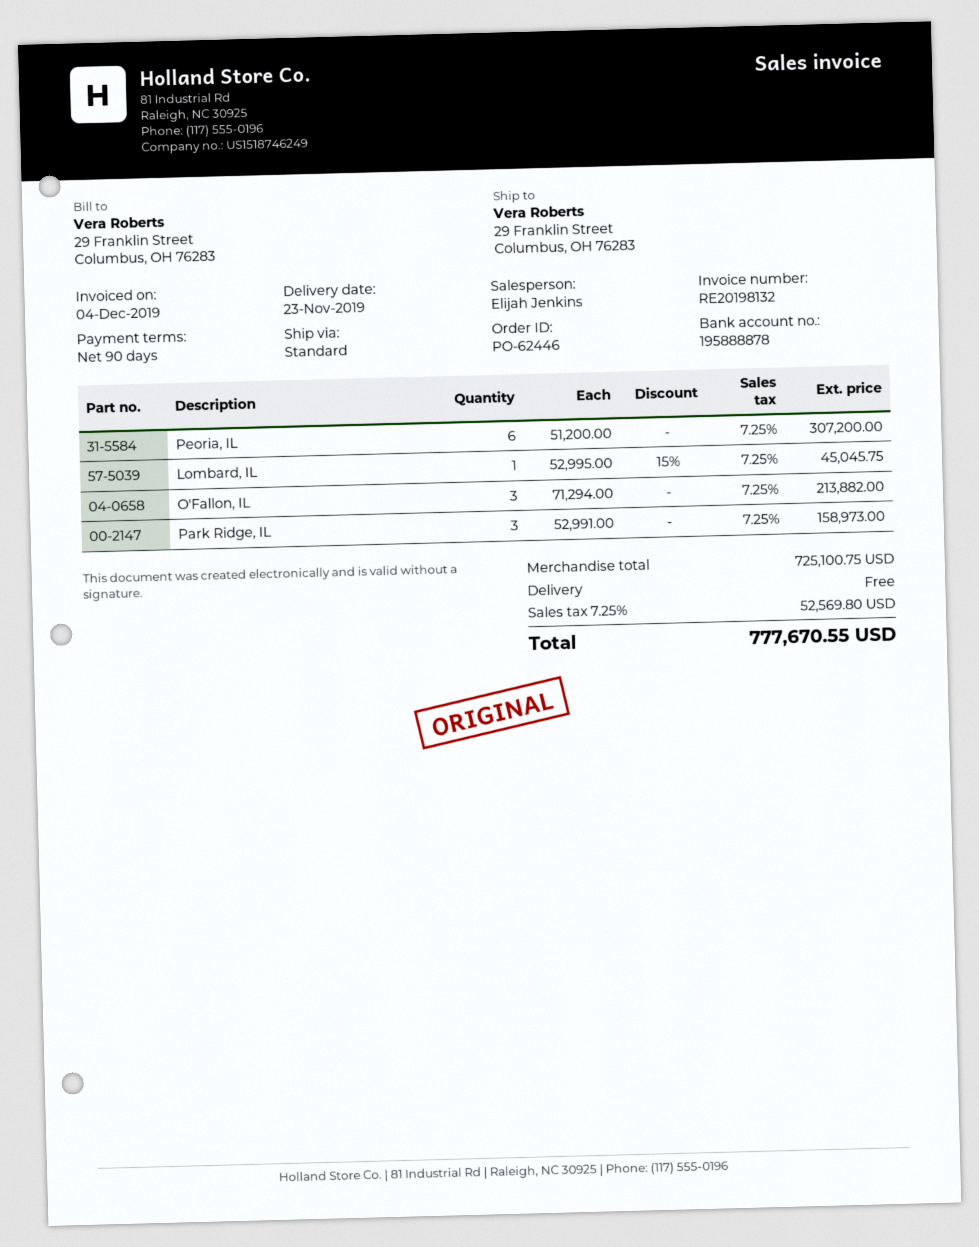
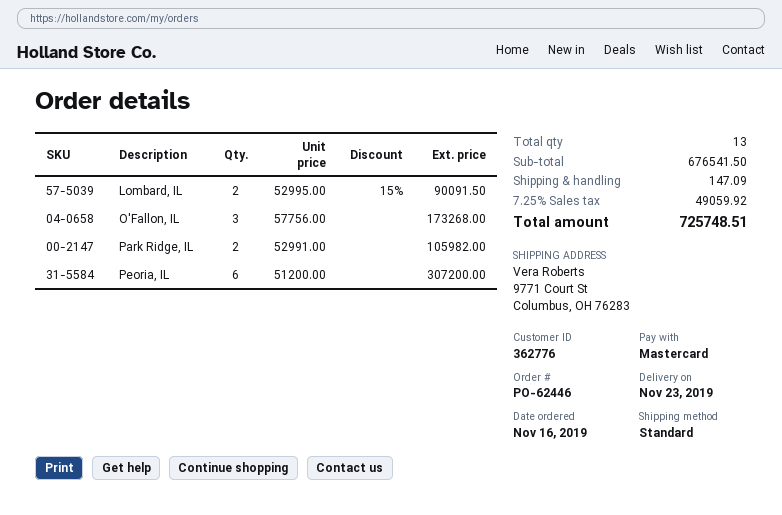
ship to: 29 Franklin Street, Columbus, OH 76283 -> 9771 Court St, Columbus, OH 76283
Lombard, IL: 1 x 52995.00 - 15% = 45045.75 -> 2 x 52995.00 - 15% = 90091.50
O'Fallon, IL: 3 x 71294.00 = 213882.00 -> 3 x 57756.00 = 173268.00
Park Ridge, IL: 3 x 52991.00 = 158973.00 -> 2 x 52991.00 = 105982.00
subtotal: 725100.75 -> 676541.50
shipping: 0.00 -> 147.09
tax: 7.25% = 52569.80 -> 7.25% = 49059.92
total: 777670.55 -> 725748.51

